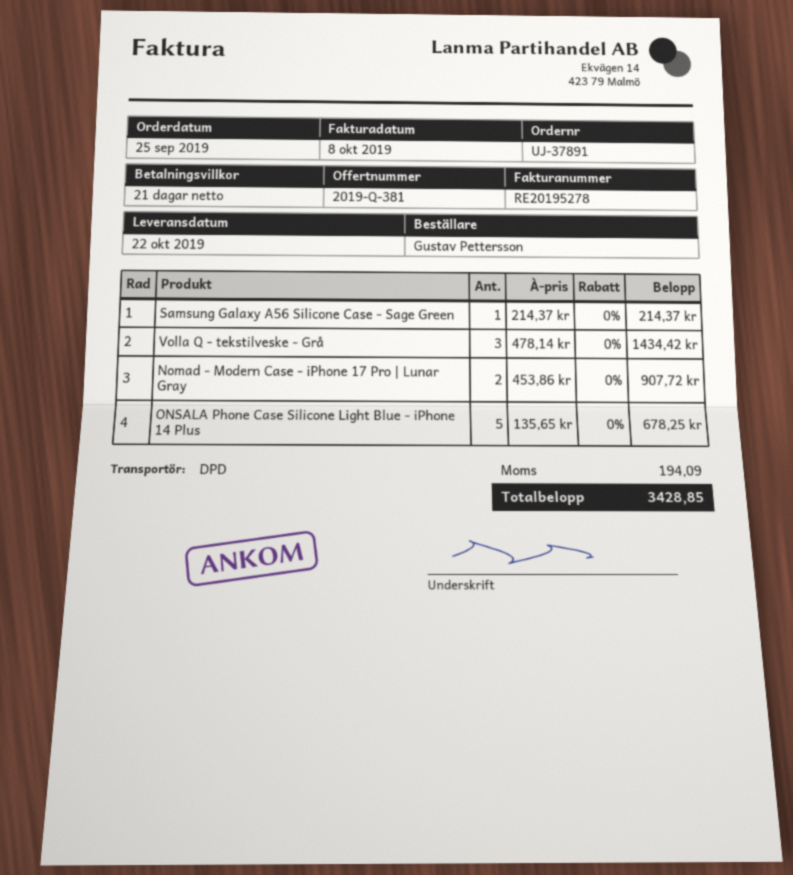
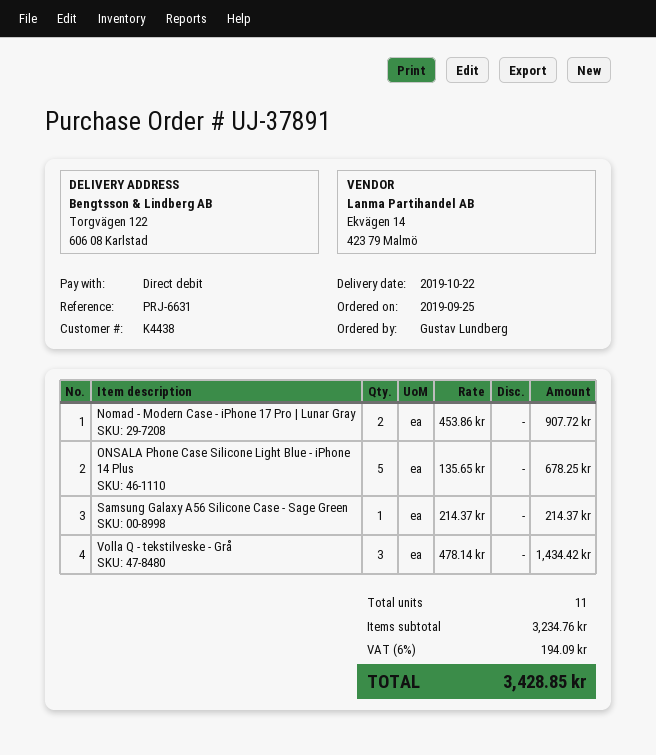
ordered by: Gustav Pettersson -> Gustav Lundberg

